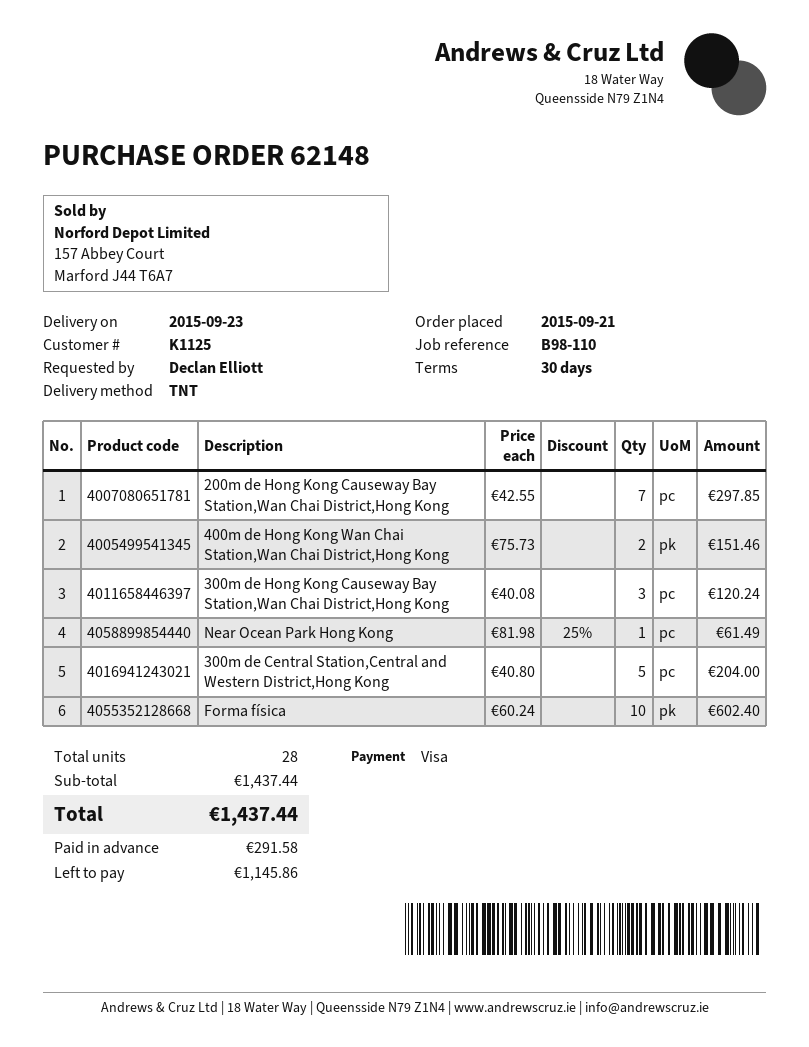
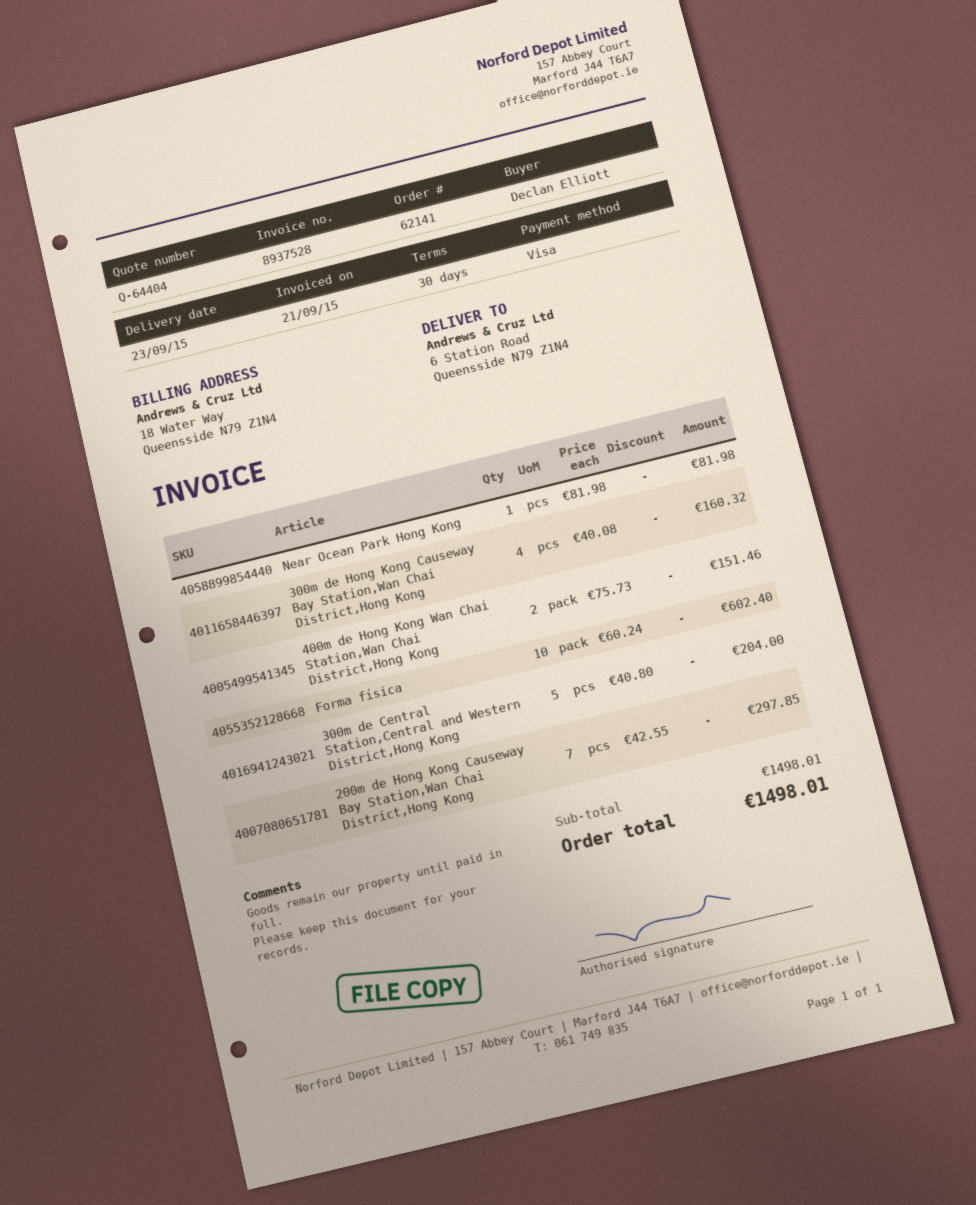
order number: 62148 -> 62141
300m de Hong Kong Causeway Bay Station,Wan Chai District,Hong Kong: 3 x 40.08 = 120.24 -> 4 x 40.08 = 160.32
Near Ocean Park Hong Kong: 1 x 81.98 - 25% = 61.49 -> 1 x 81.98 = 81.98
subtotal: 1437.44 -> 1498.01
total: 1437.44 -> 1498.01

